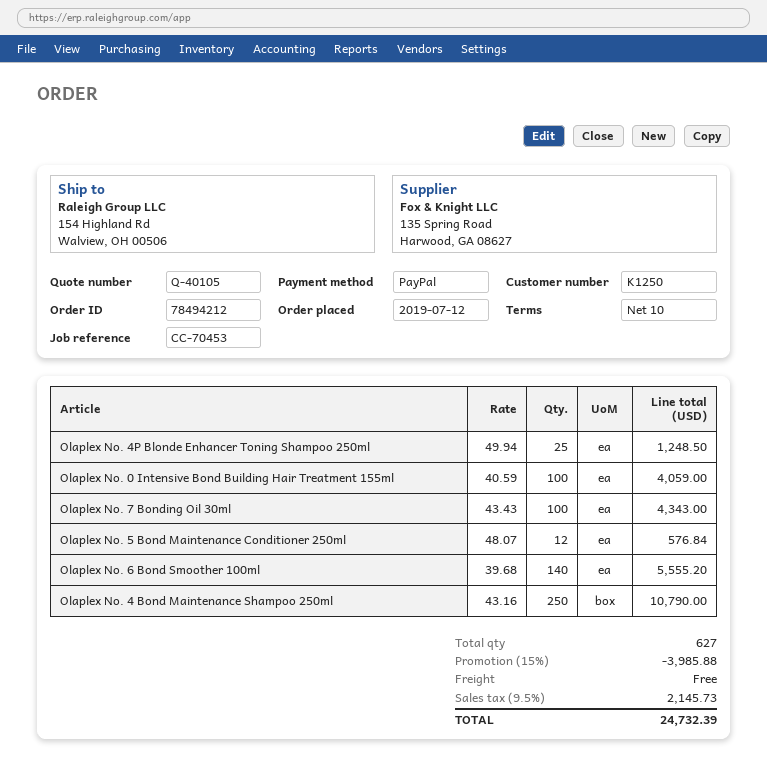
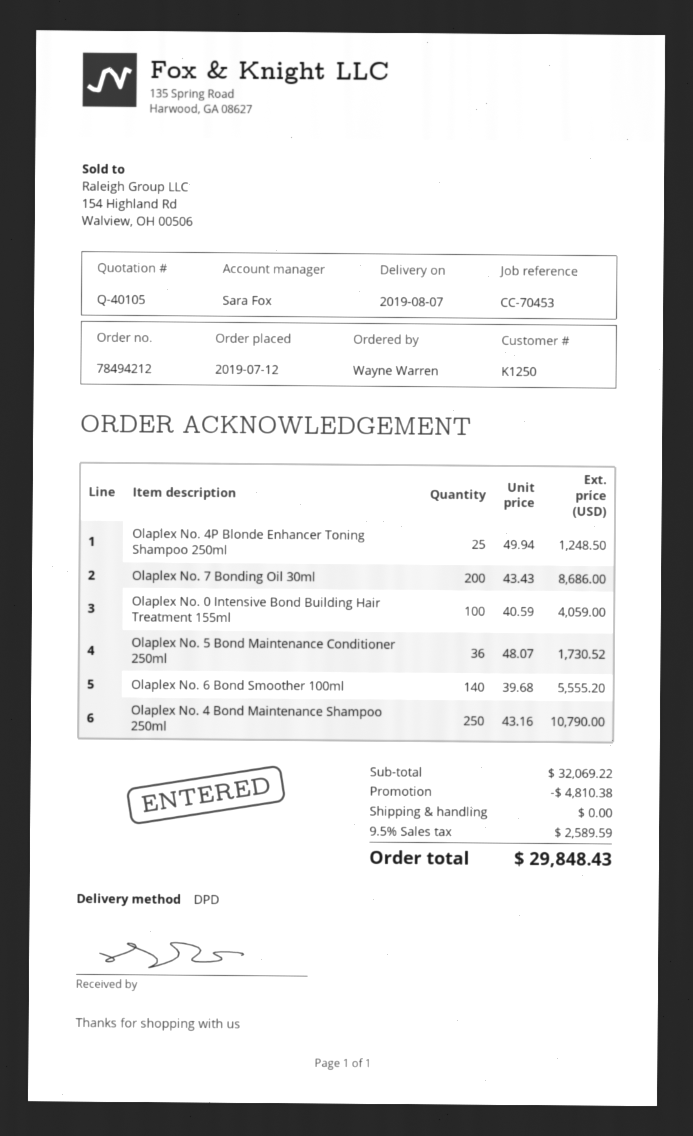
Olaplex No. 7 Bonding Oil 30ml: 100 x 43.43 = 4343.00 -> 200 x 43.43 = 8686.00
Olaplex No. 5 Bond Maintenance Conditioner 250ml: 12 x 48.07 = 576.84 -> 36 x 48.07 = 1730.52
discount: 3985.88 -> 4810.38
tax: 9.5% = 2145.73 -> 9.5% = 2589.59
total: 24732.39 -> 29848.43

